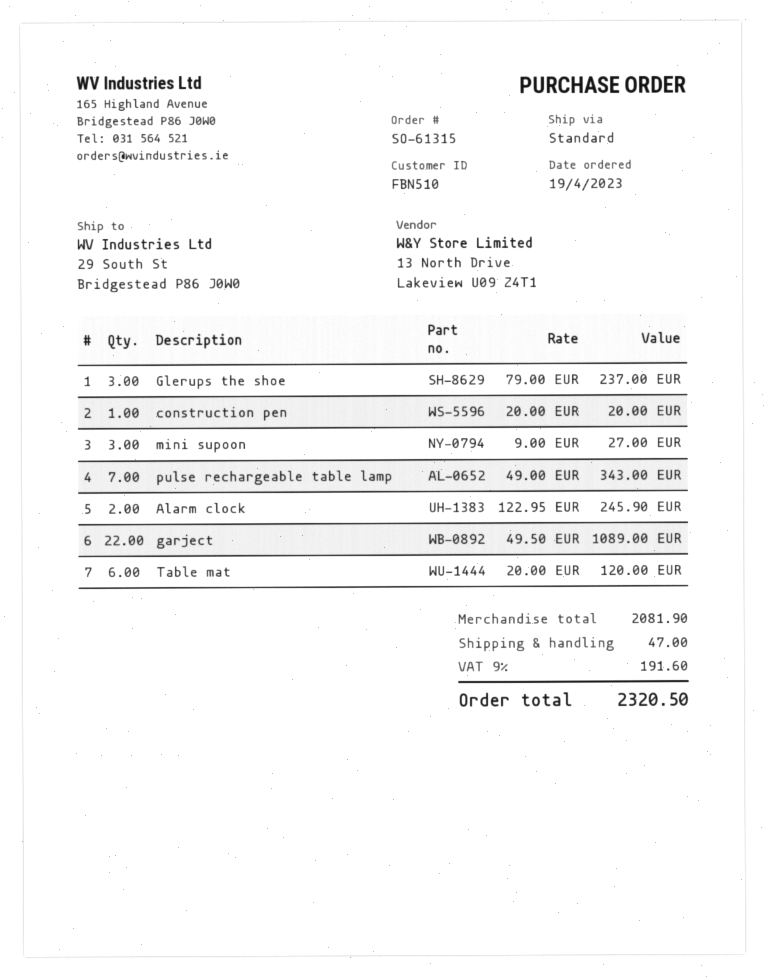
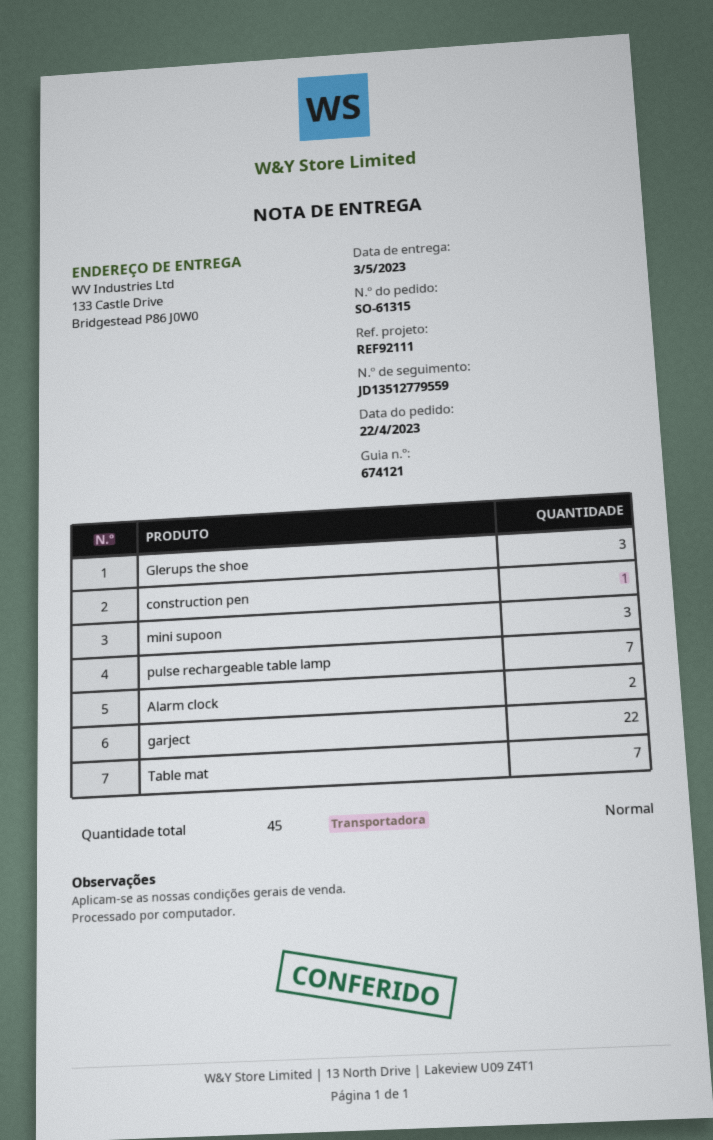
order date: 2023-04-19 -> 2023-04-22
ship to: 29 South St, Bridgestead P86 J0W0 -> 133 Castle Drive, Bridgestead P86 J0W0
Table mat: 6 -> 7

